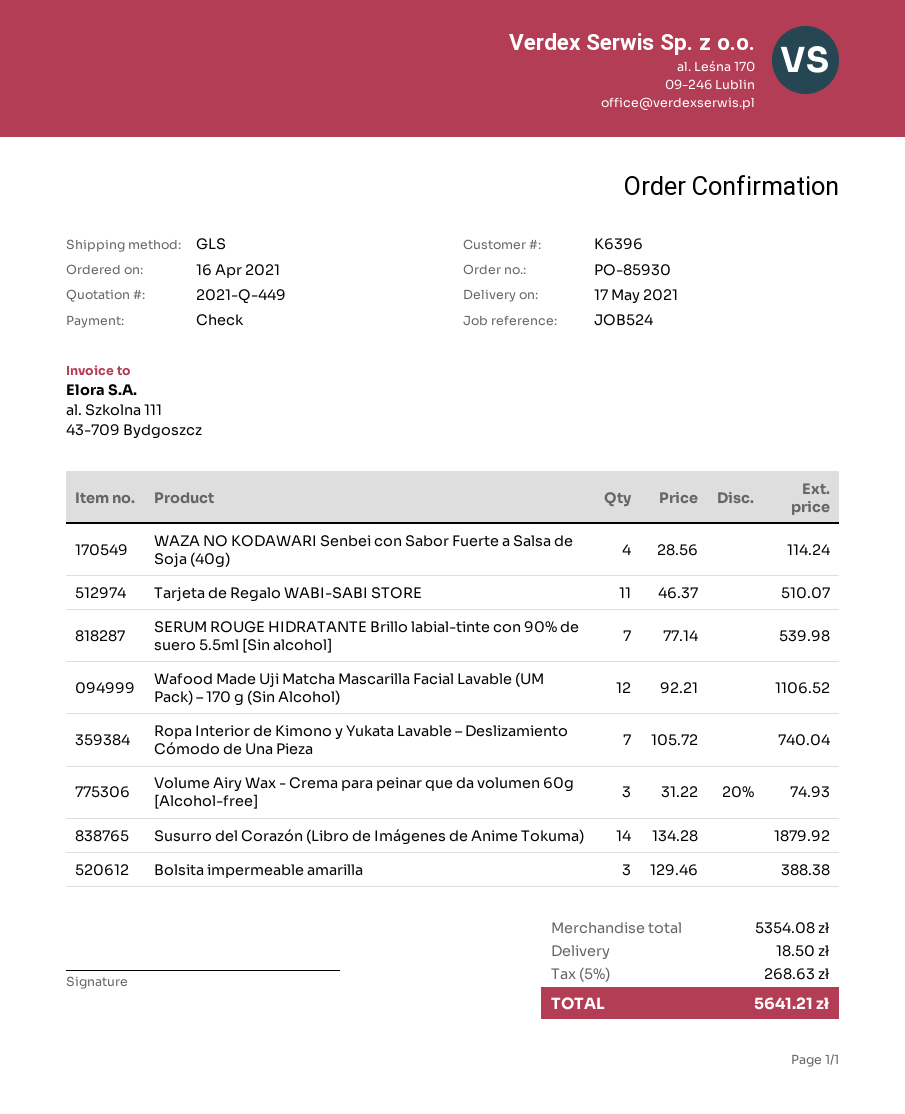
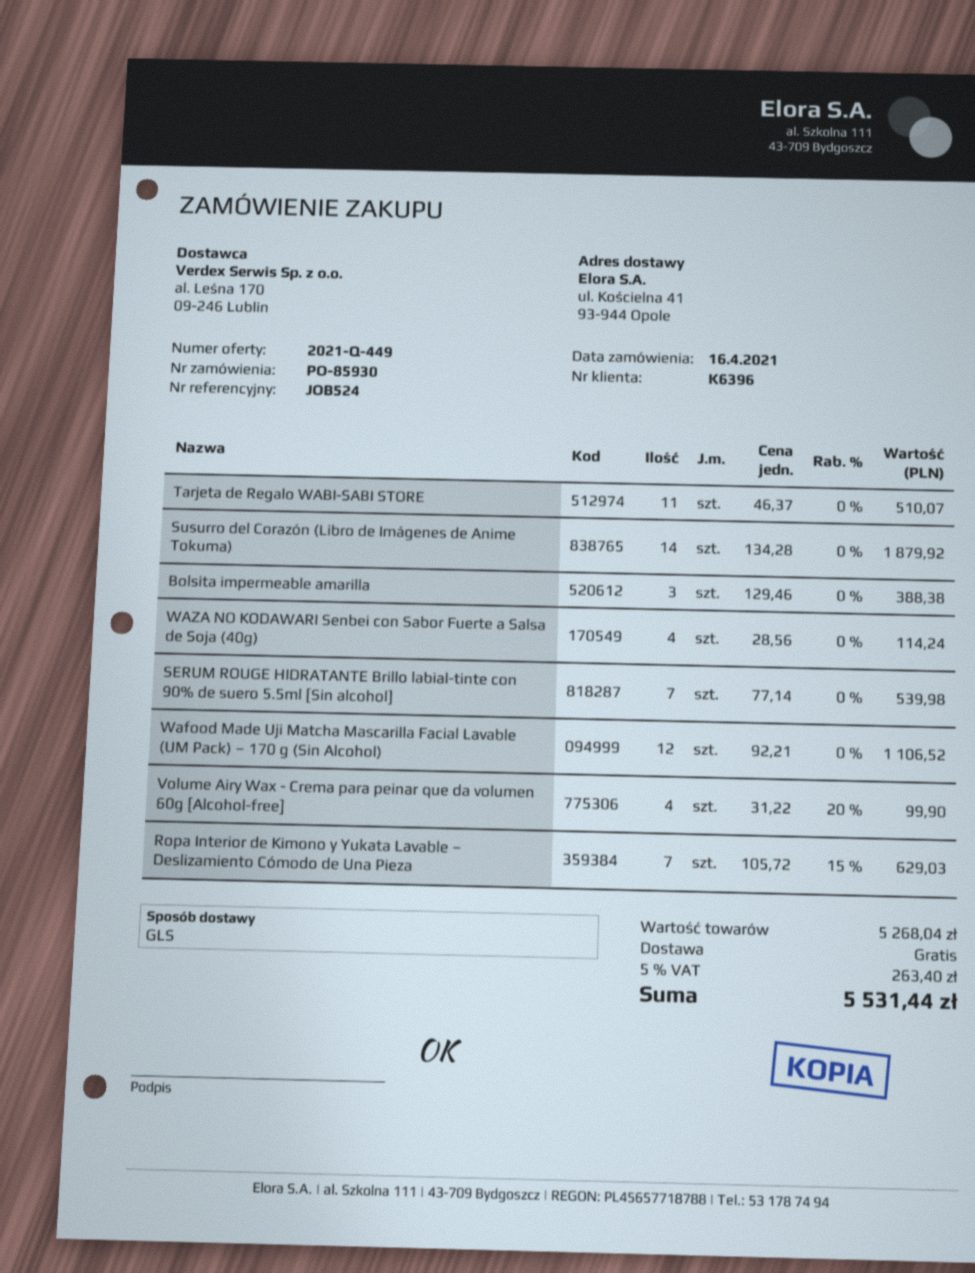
Ropa Interior de Kimono y Yukata Lavable – Deslizamiento Cómodo de Una Pieza: 7 x 105.72 = 740.04 -> 7 x 105.72 - 15% = 629.03
Volume Airy Wax - Crema para peinar que da volumen 60g [Alcohol-free]: 3 x 31.22 - 20% = 74.93 -> 4 x 31.22 - 20% = 99.90
subtotal: 5354.08 -> 5268.04
shipping: 18.50 -> 0.00
tax: 5% = 268.63 -> 5% = 263.40
total: 5641.21 -> 5531.44

